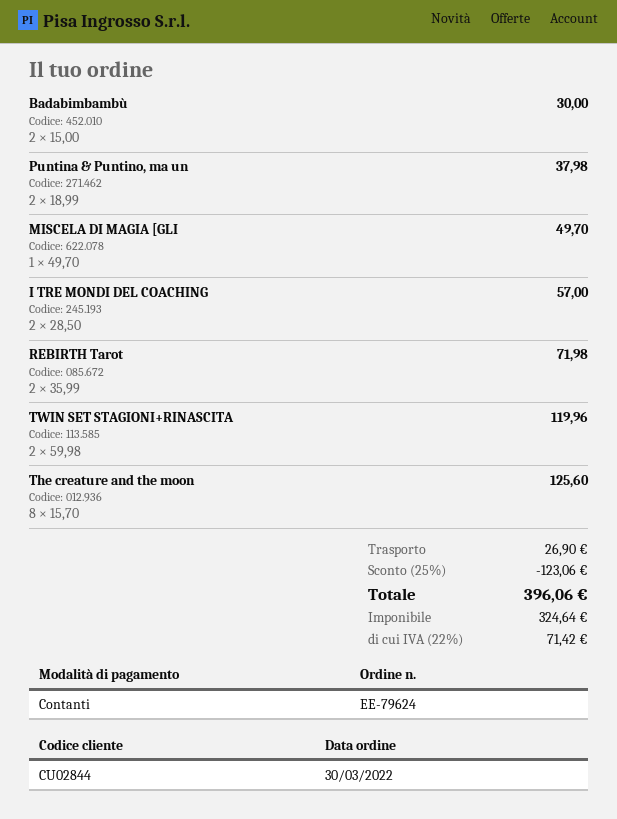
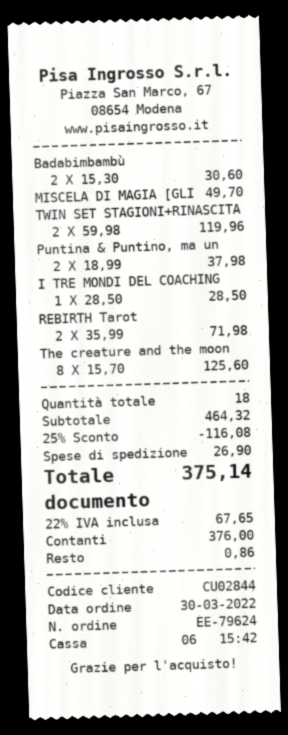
Badabimbambù: 2 x 15.00 = 30.00 -> 2 x 15.30 = 30.60
I TRE MONDI DEL COACHING: 2 x 28.50 = 57.00 -> 1 x 28.50 = 28.50
discount: 25% = 123.06 -> 25% = 116.08
tax: 22% = 71.42 -> 22% = 67.65
total: 396.06 -> 375.14

